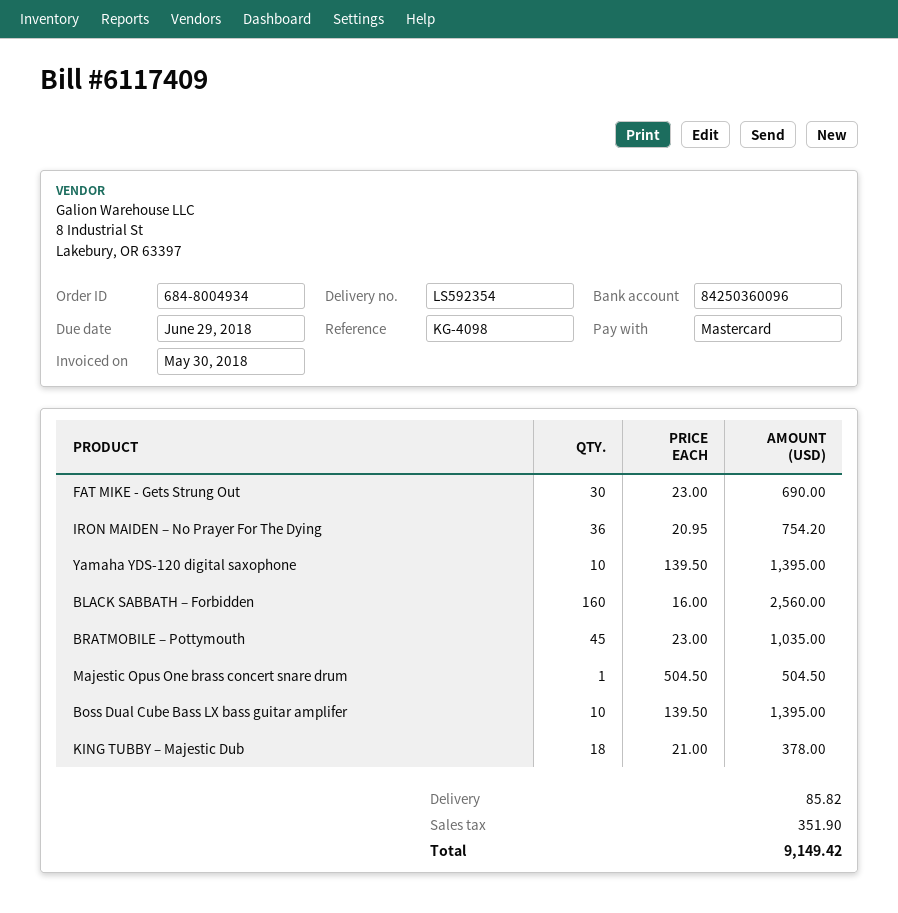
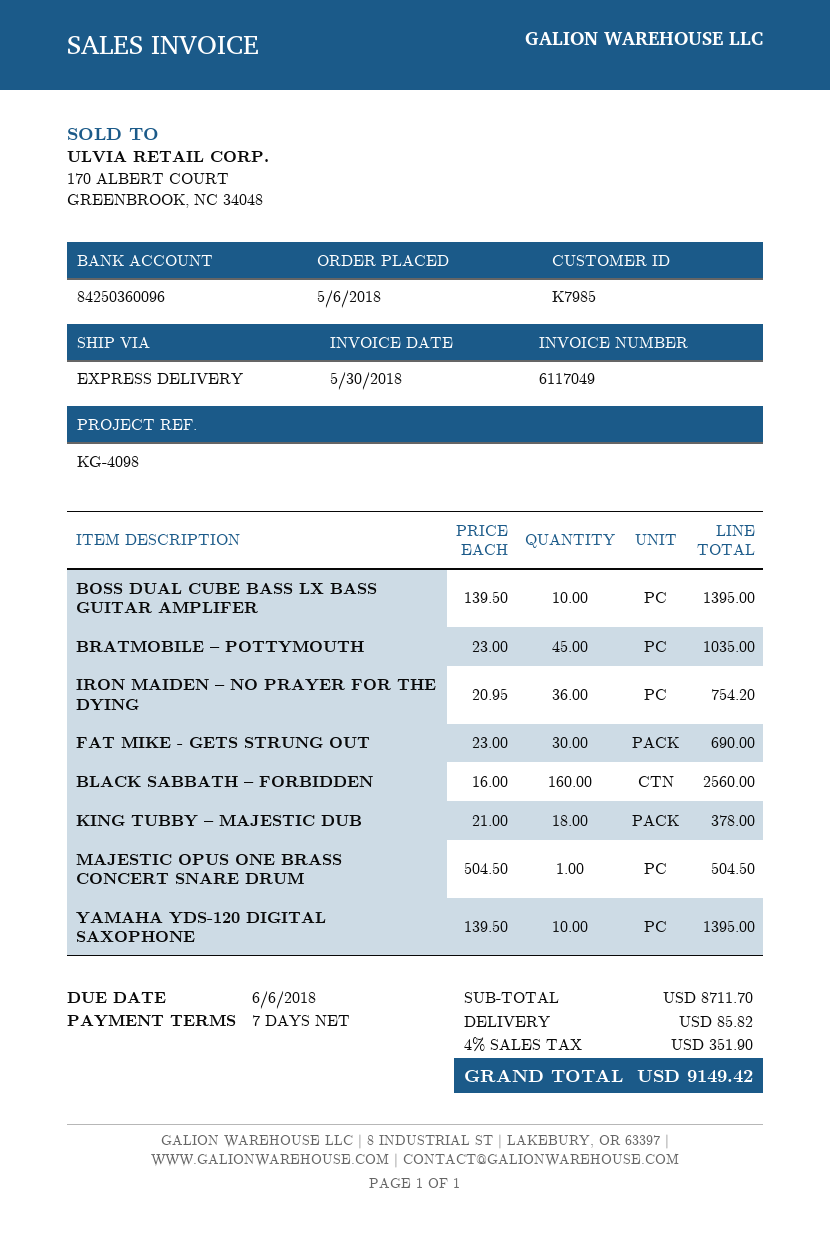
invoice number: 6117409 -> 6117049
due date: 2018-06-29 -> 2018-06-06

